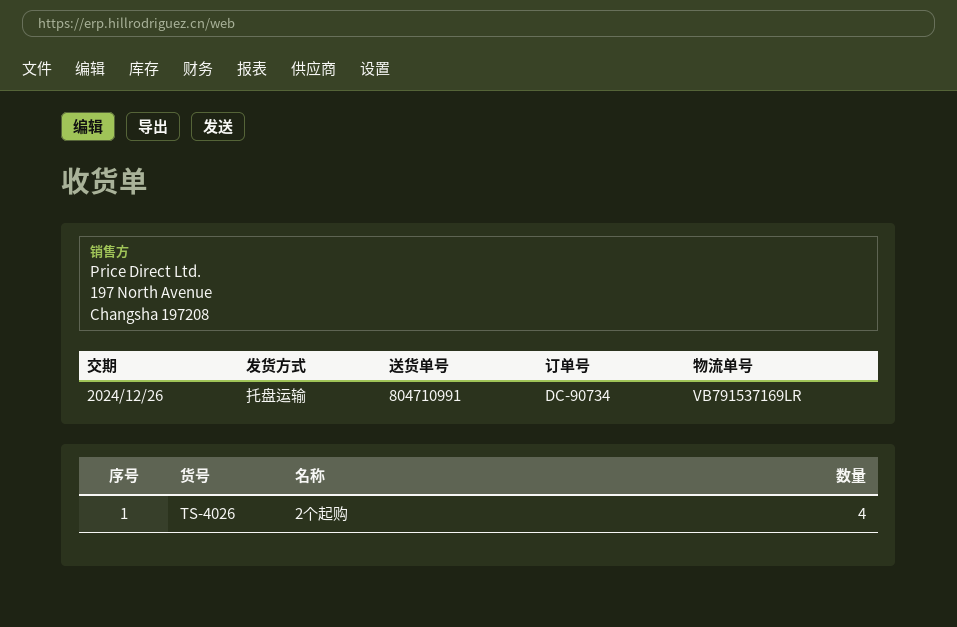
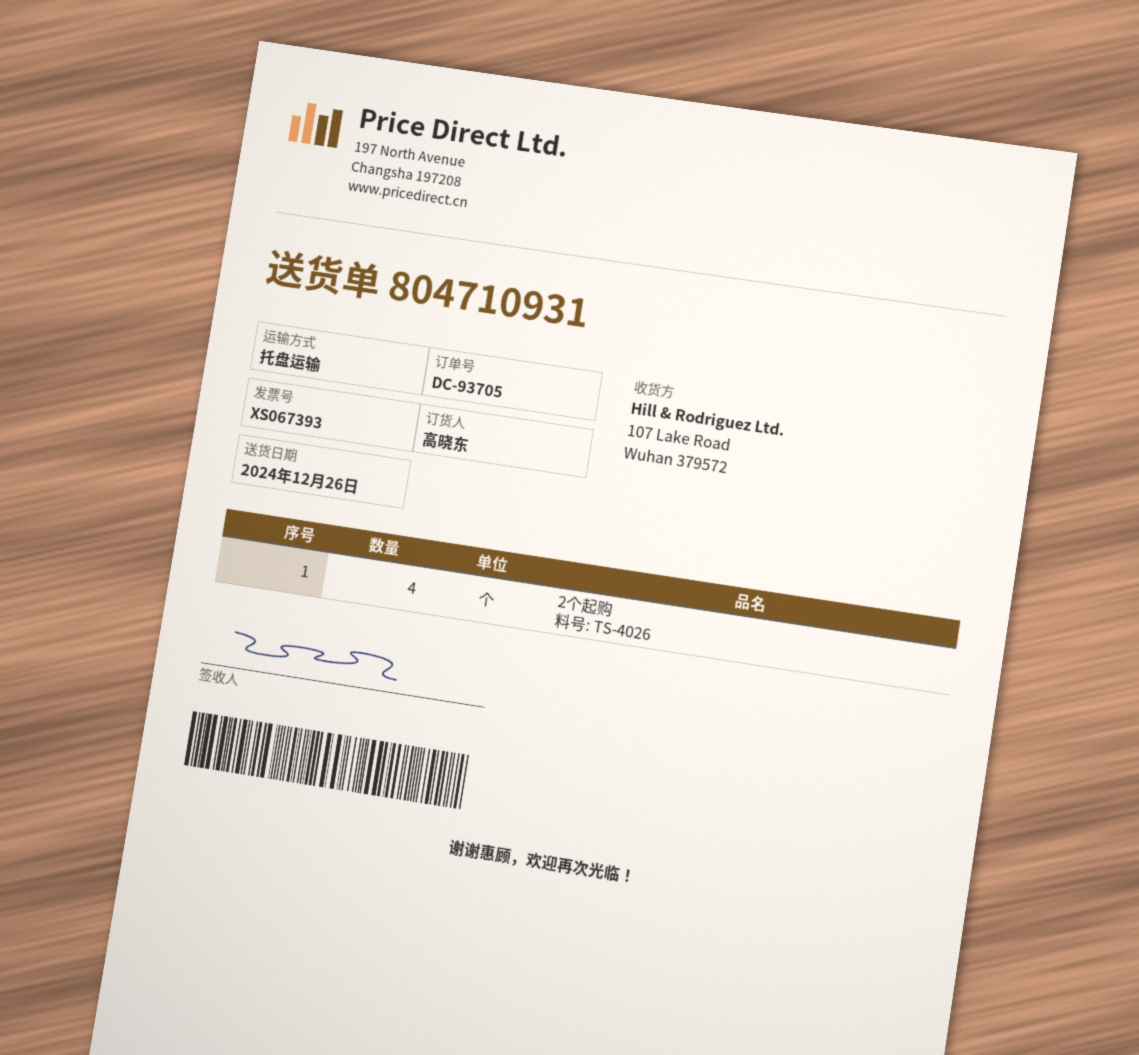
order number: DC-90734 -> DC-93705
delivery note number: 804710991 -> 804710931

